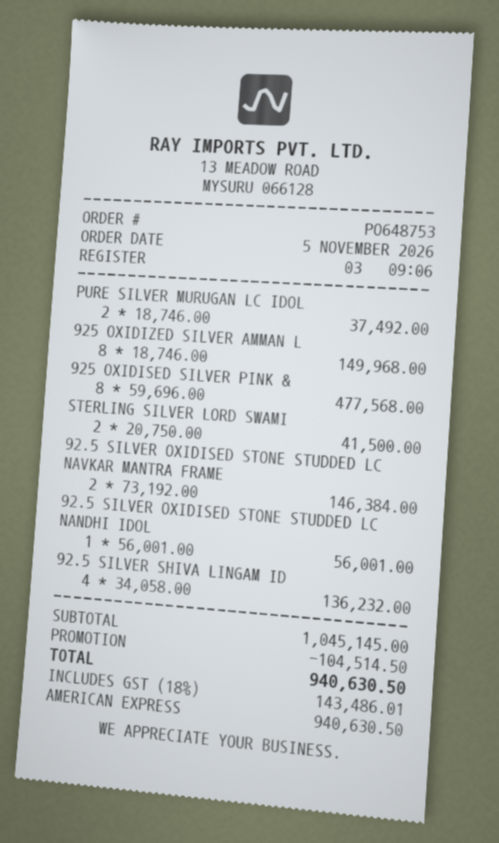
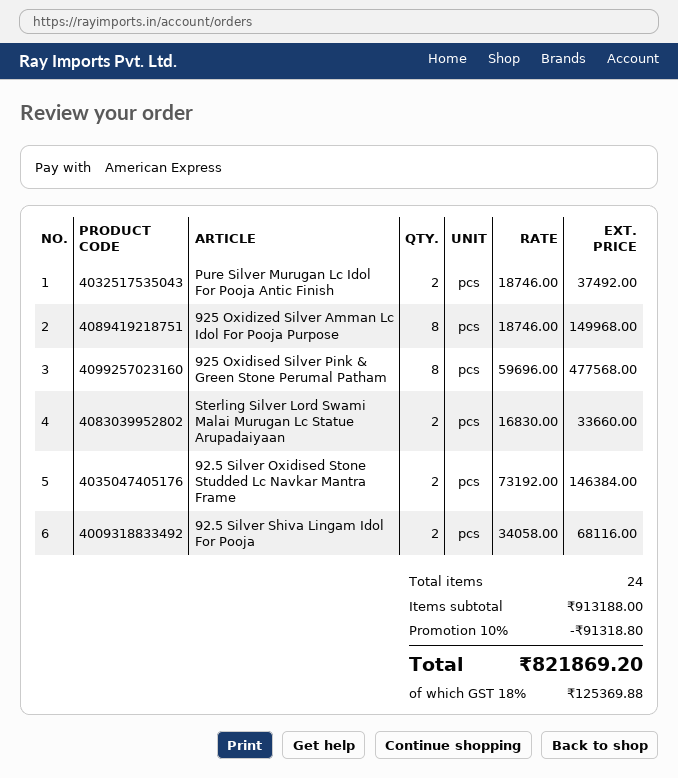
STERLING SILVER LORD SWAMI: 2 x 20750.00 = 41500.00 -> 2 x 16830.00 = 33660.00
92.5 SILVER OXIDISED STONE STUDDED LC NANDHI IDOL: 1 x 56001.00 = 56001.00 -> none
92.5 SILVER SHIVA LINGAM ID: 4 x 34058.00 = 136232.00 -> 2 x 34058.00 = 68116.00
subtotal: 1045145.00 -> 913188.00
discount: 104514.50 -> 91318.80
tax: 18% = 143486.01 -> 18% = 125369.88
total: 940630.50 -> 821869.20

